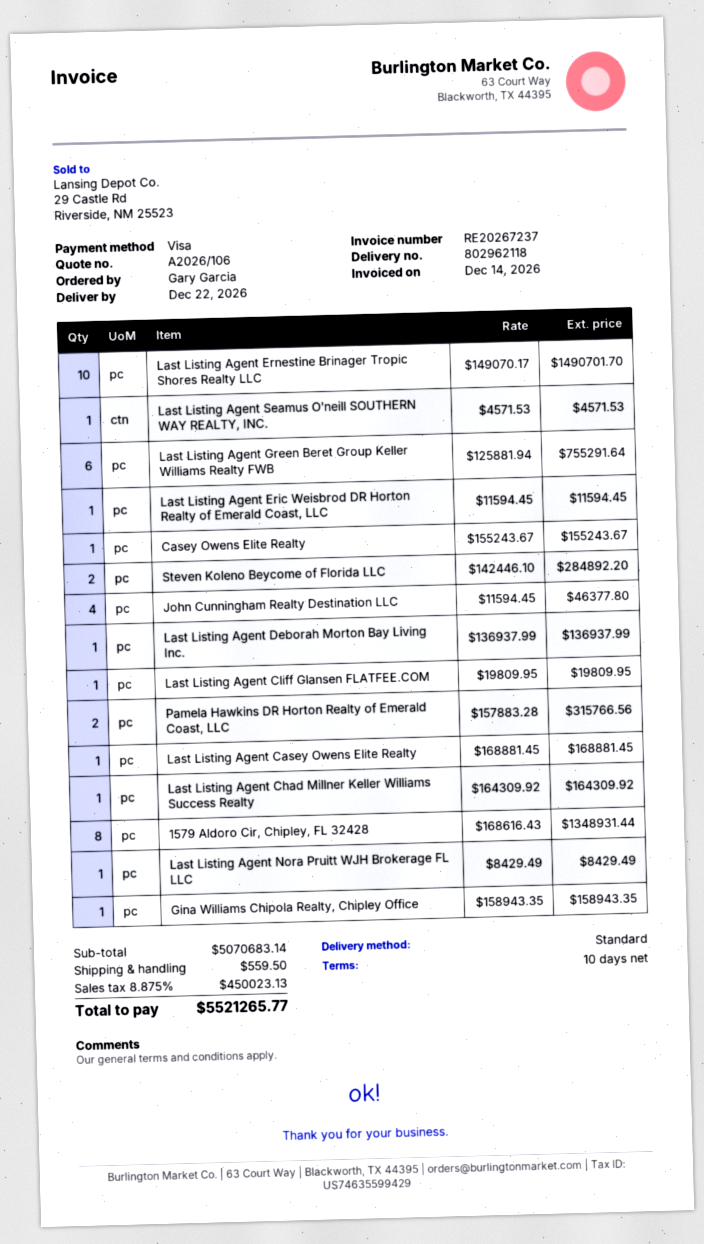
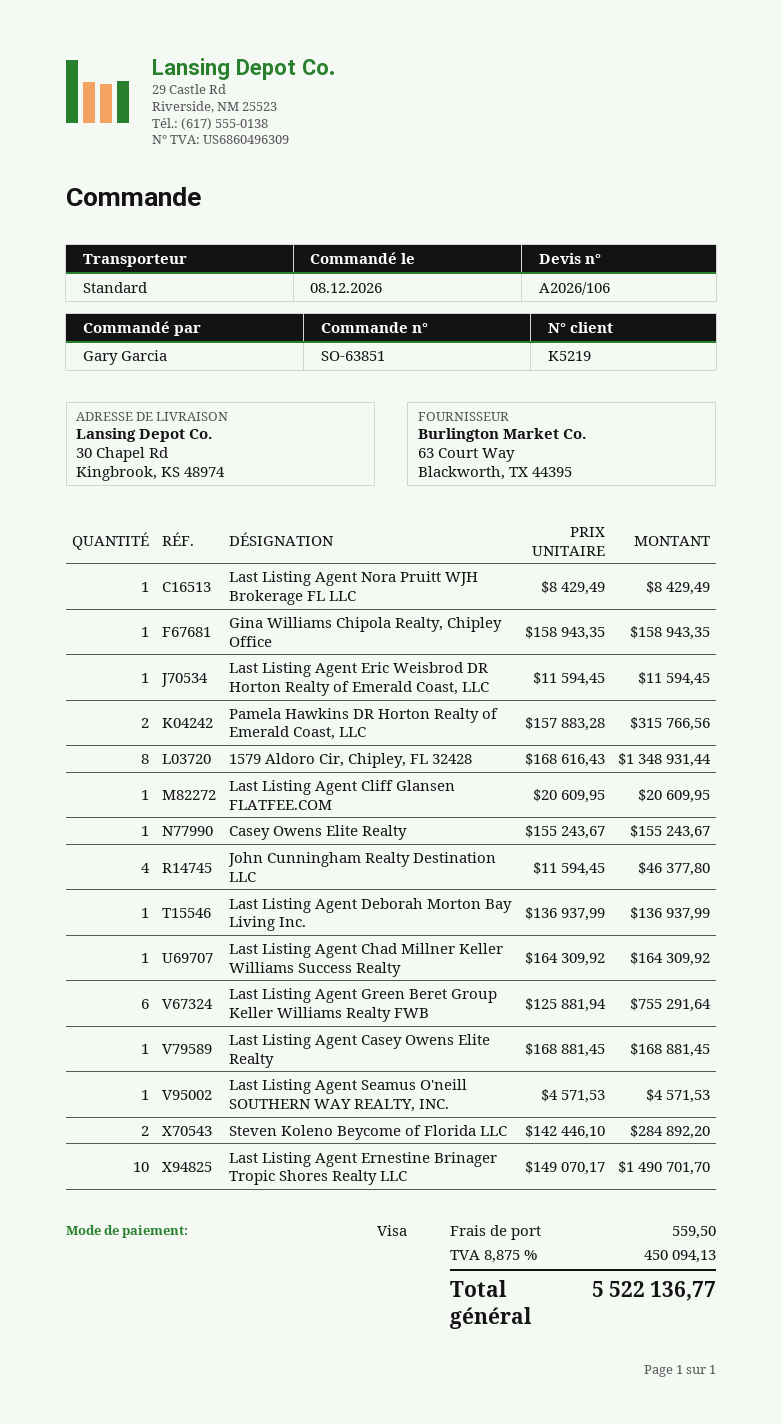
Last Listing Agent Cliff Glansen FLATFEE.COM: 1 x 19809.95 = 19809.95 -> 1 x 20609.95 = 20609.95
tax: 8.875% = 450023.13 -> 8.875% = 450094.13
total: 5521265.77 -> 5522136.77

